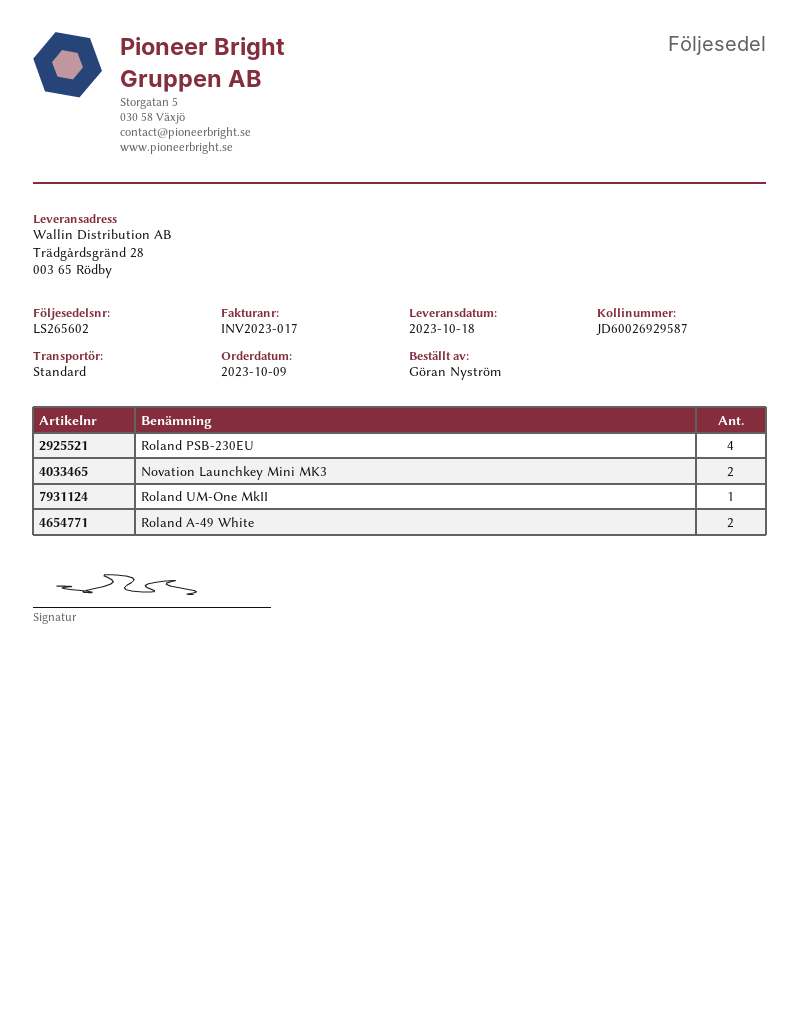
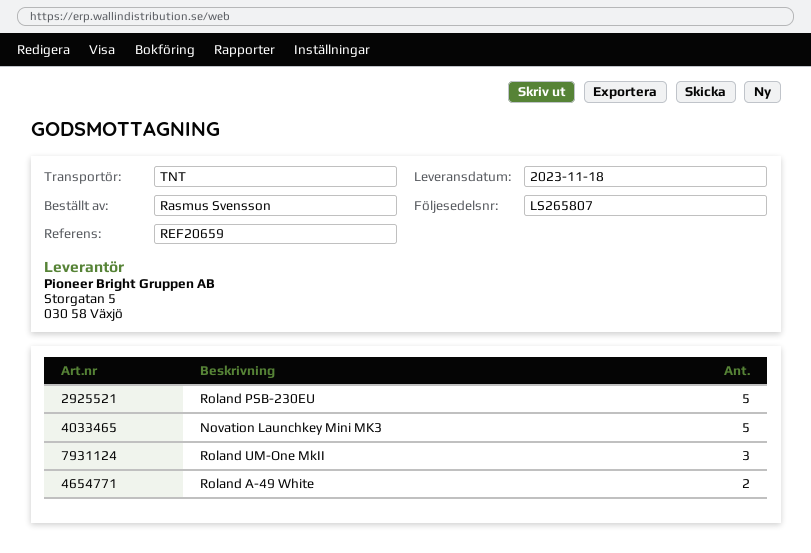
delivery note number: LS265602 -> LS265807
delivery date: 2023-10-18 -> 2023-11-18
ordered by: Göran Nyström -> Rasmus Svensson
shipping method: standard -> TNT
Roland PSB-230EU: 4 -> 5
Novation Launchkey Mini MK3: 2 -> 5
Roland UM-One MkII: 1 -> 3

